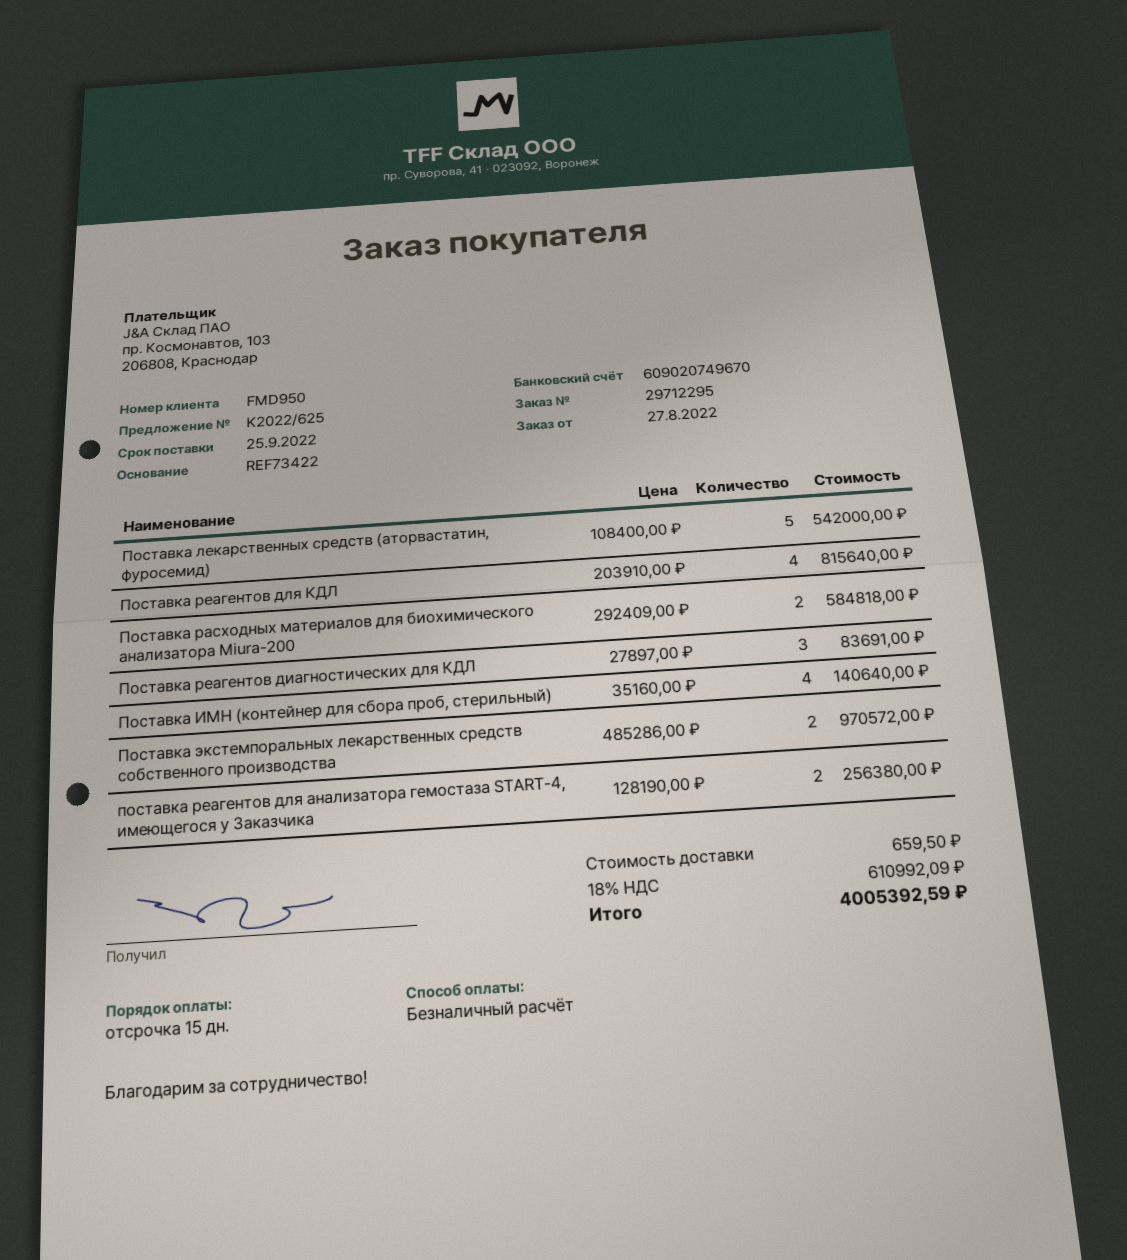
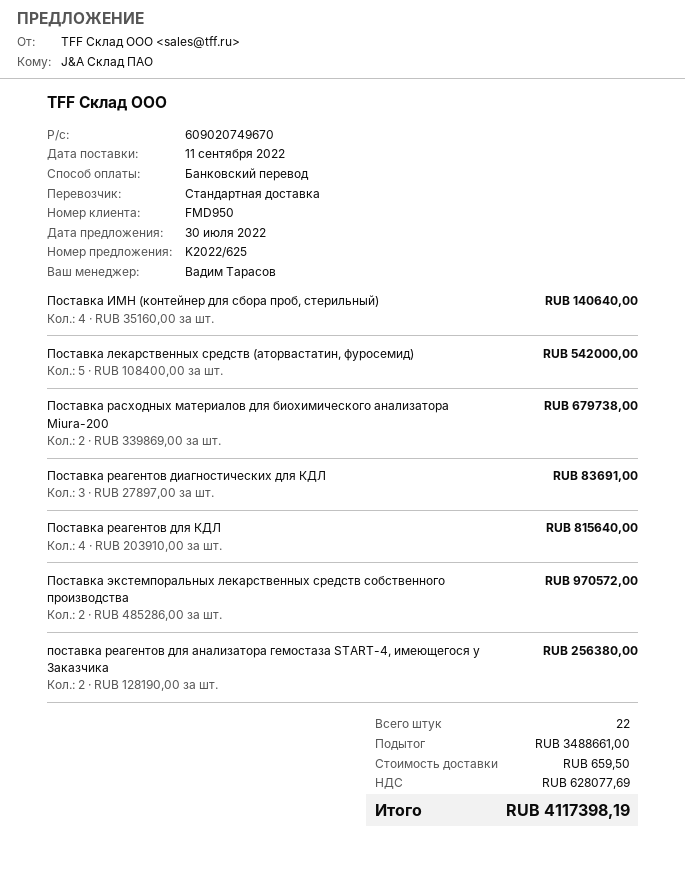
delivery date: 2022-09-25 -> 2022-09-11
Поставка расходных материалов для биохимического анализатора Miura-200: 2 x 292409.00 = 584818.00 -> 2 x 339869.00 = 679738.00
tax: 610992.09 -> 628077.69
total: 4005392.59 -> 4117398.19

